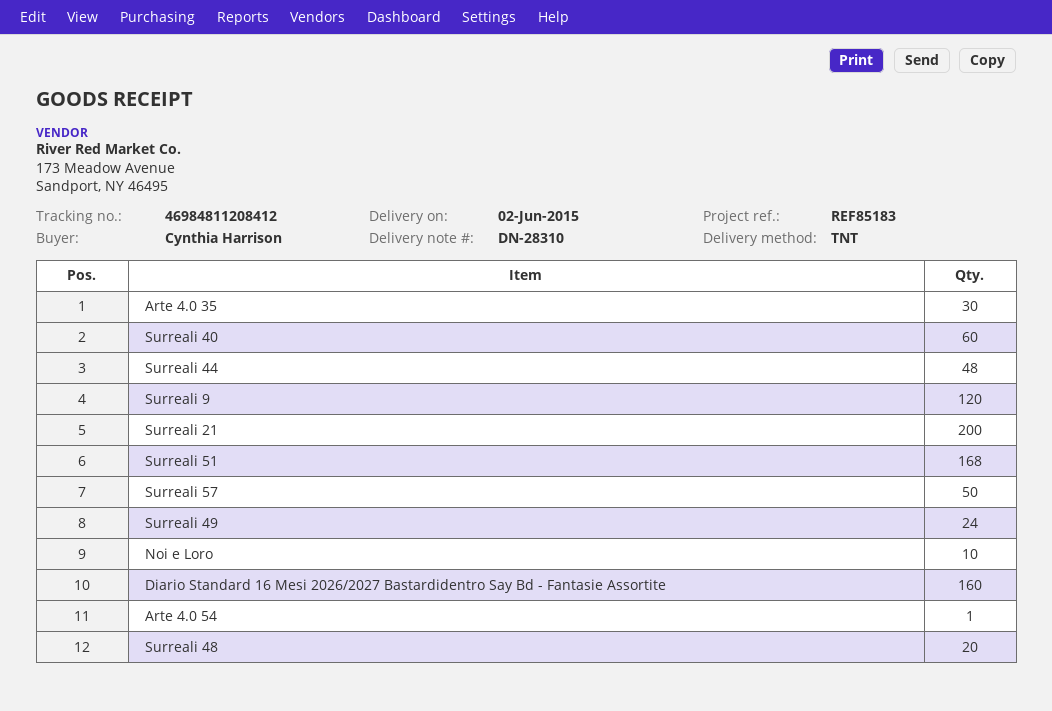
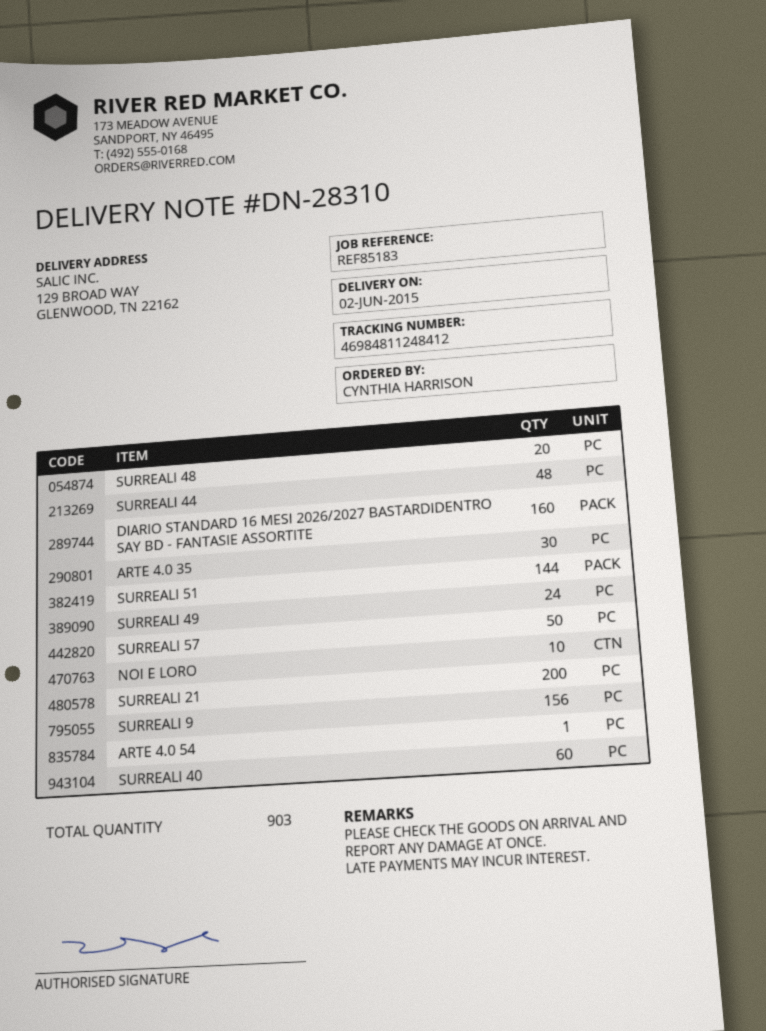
tracking number: 46984811208412 -> 46984811248412
Surreali 9: 120 -> 156
Surreali 51: 168 -> 144

